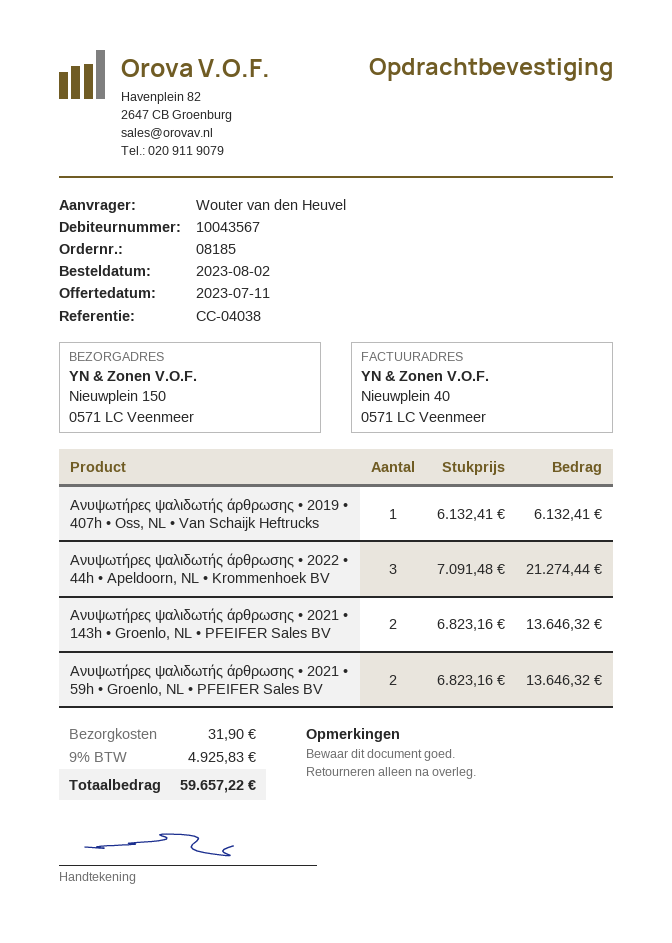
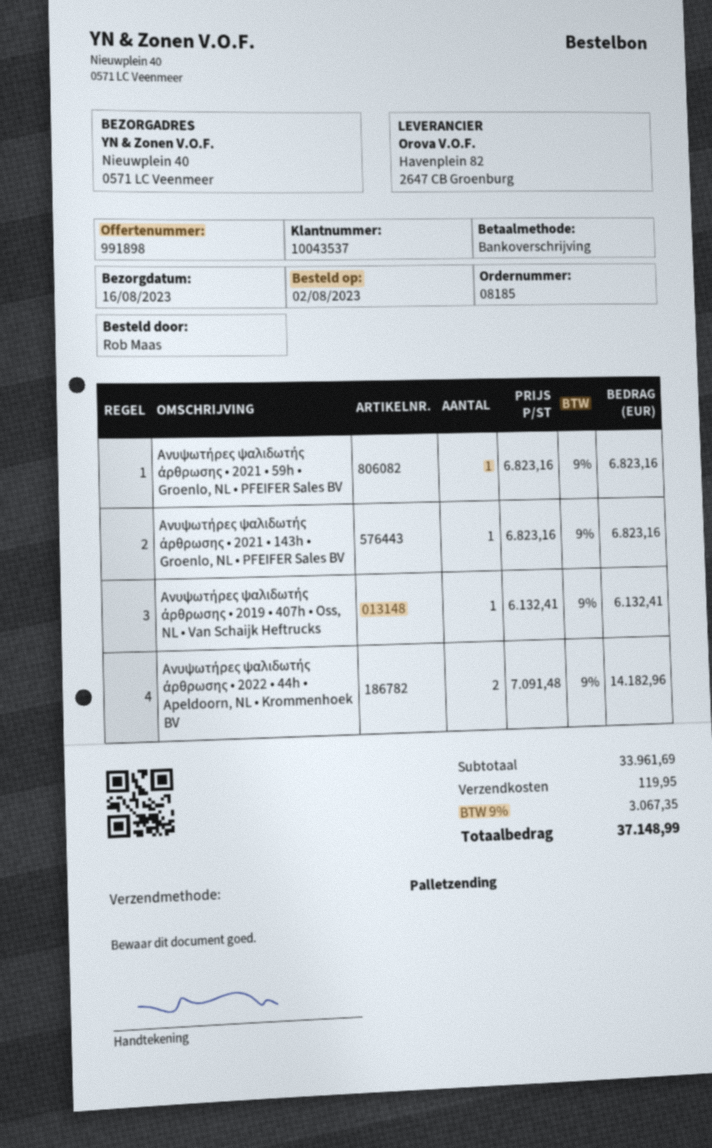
customer number: 10043567 -> 10043537
ordered by: Wouter van den Heuvel -> Rob Maas
ship to: Nieuwplein 150, 0571 LC Veenmeer -> Nieuwplein 40, 0571 LC Veenmeer
Ανυψωτήρες ψαλιδωτής άρθρωσης • 2022 • 44h • Apeldoorn, NL • Krommenhoek BV: 3 x 7091.48 = 21274.44 -> 2 x 7091.48 = 14182.96
Ανυψωτήρες ψαλιδωτής άρθρωσης • 2021 • 143h • Groenlo, NL • PFEIFER Sales BV: 2 x 6823.16 = 13646.32 -> 1 x 6823.16 = 6823.16
Ανυψωτήρες ψαλιδωτής άρθρωσης • 2021 • 59h • Groenlo, NL • PFEIFER Sales BV: 2 x 6823.16 = 13646.32 -> 1 x 6823.16 = 6823.16
shipping: 31.90 -> 119.95
tax: 9% = 4925.83 -> 9% = 3067.35
total: 59657.22 -> 37148.99

